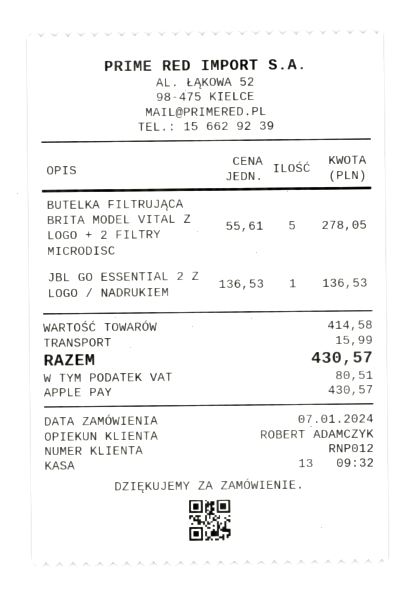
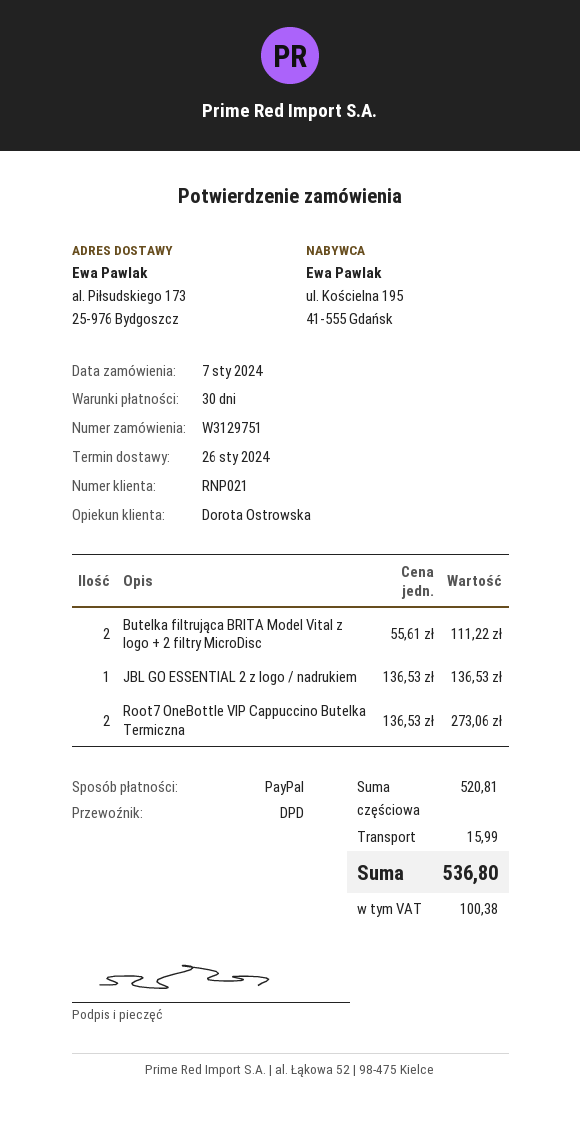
customer number: RNP012 -> RNP021
sales rep: ROBERT ADAMCZYK -> Dorota Ostrowska
payment method: Apple Pay -> PayPal
BUTELKA FILTRUJĄCA BRITA MODEL VITAL Z LOGO + 2 FILTRY MICRODISC: 5 x 55.61 = 278.05 -> 2 x 55.61 = 111.22
Root7 OneBottle VIP Cappuccino Butelka Termiczna: none -> 2 x 136.53 = 273.06
subtotal: 414.58 -> 520.81
tax: 80.51 -> 100.38
total: 430.57 -> 536.80

